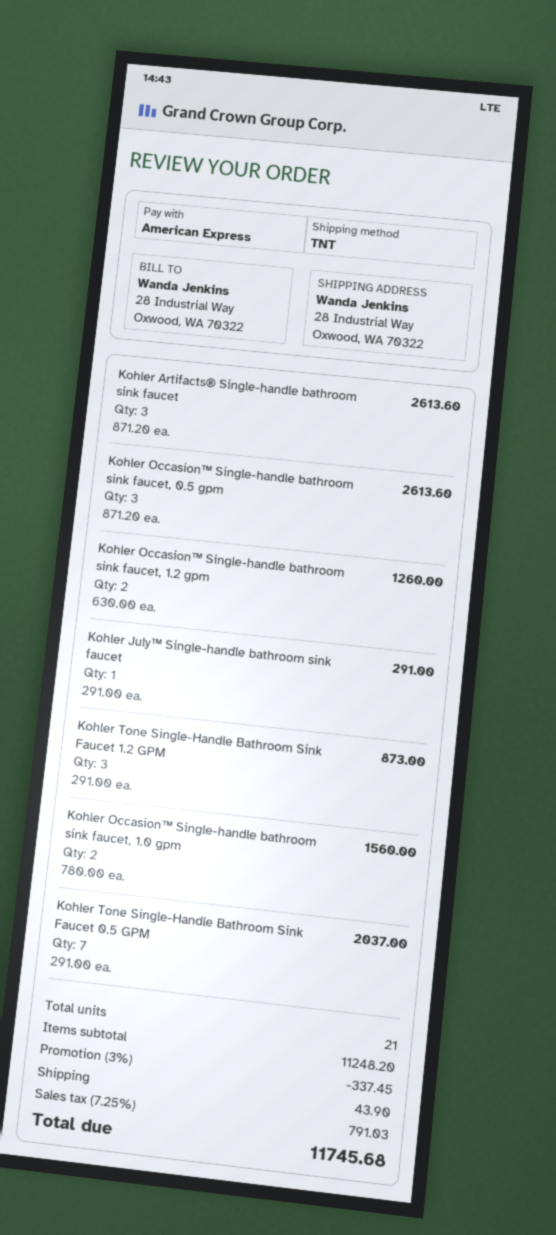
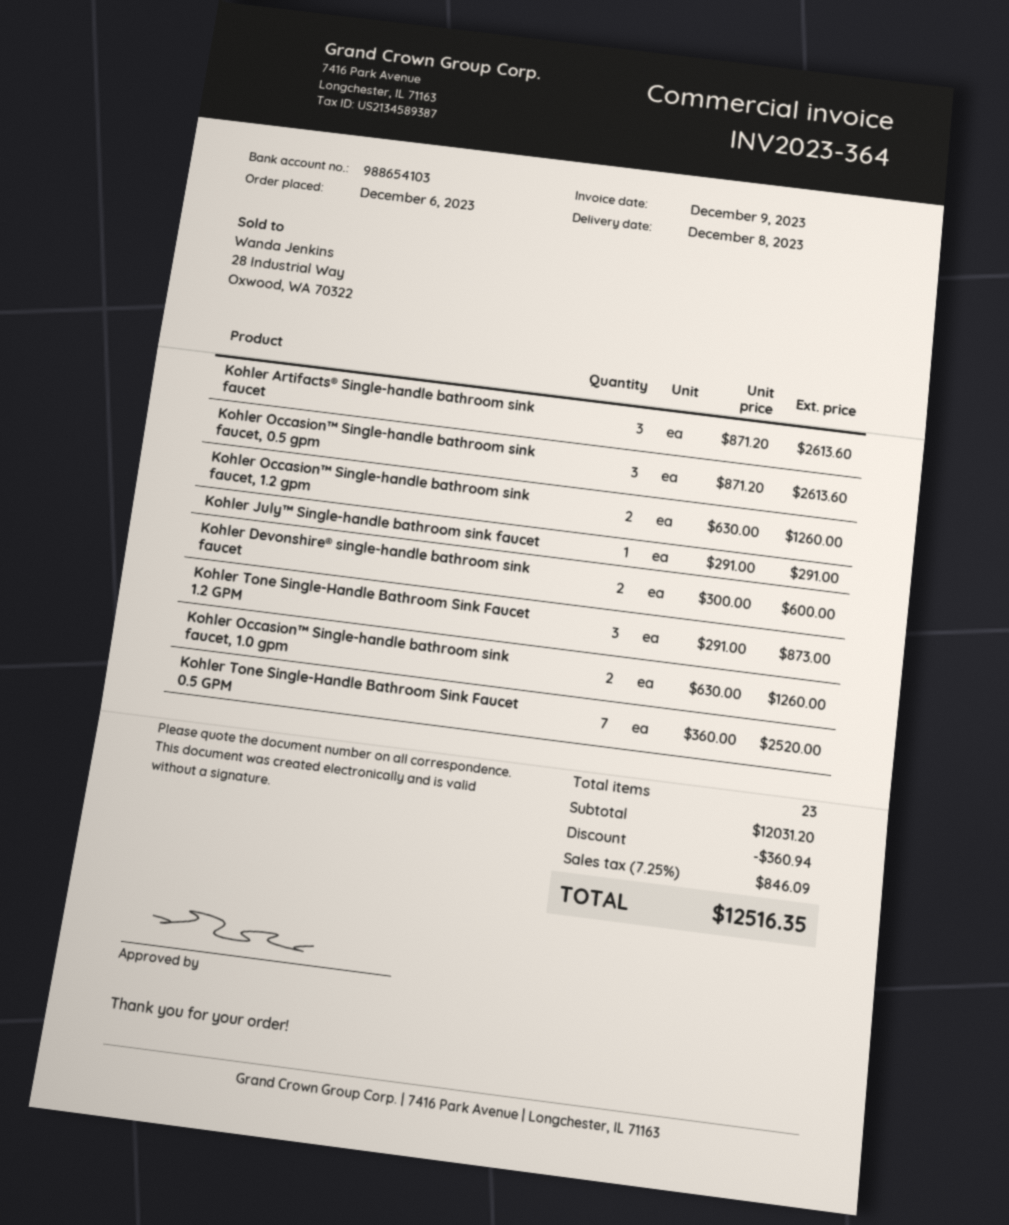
Kohler Occasion™ Single-handle bathroom sink faucet, 1.0 gpm: 2 x 780.00 = 1560.00 -> 2 x 630.00 = 1260.00
Kohler Tone Single-Handle Bathroom Sink Faucet 0.5 GPM: 7 x 291.00 = 2037.00 -> 7 x 360.00 = 2520.00
Kohler Devonshire® single-handle bathroom sink faucet: none -> 2 x 300.00 = 600.00
total quantity: 21 -> 23
subtotal: 11248.20 -> 12031.20
discount: 337.45 -> 360.94
shipping: 43.90 -> none
tax: 7.25% = 791.03 -> 7.25% = 846.09
total: 11745.68 -> 12516.35

